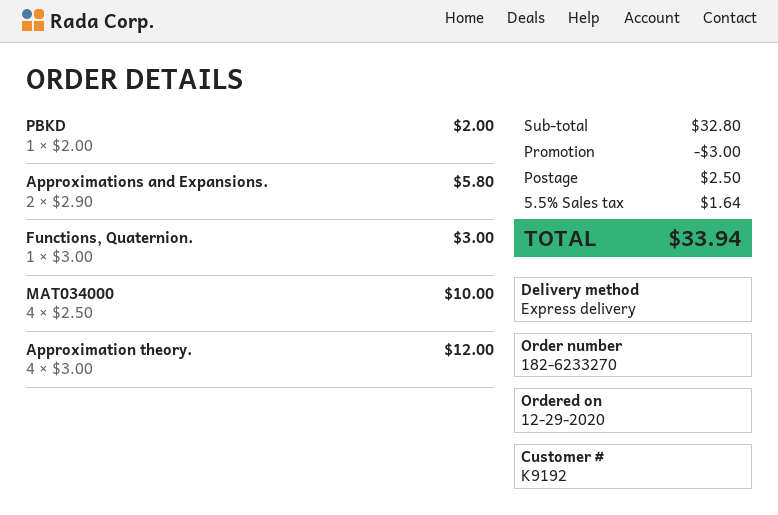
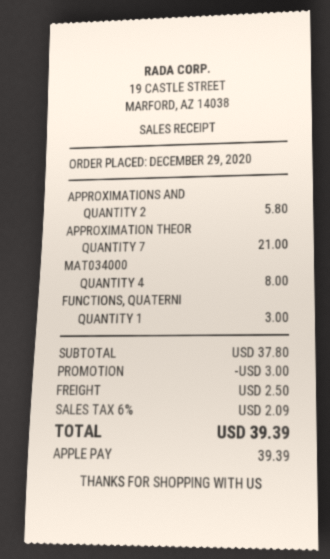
PBKD: 1 for 2.00 -> none
MAT034000: 4 for 10.00 -> 4 for 8.00
Approximation theory.: 4 for 12.00 -> 7 for 21.00
subtotal: 32.80 -> 37.80
tax: 5.5% = 1.64 -> 6% = 2.09
total: 33.94 -> 39.39

